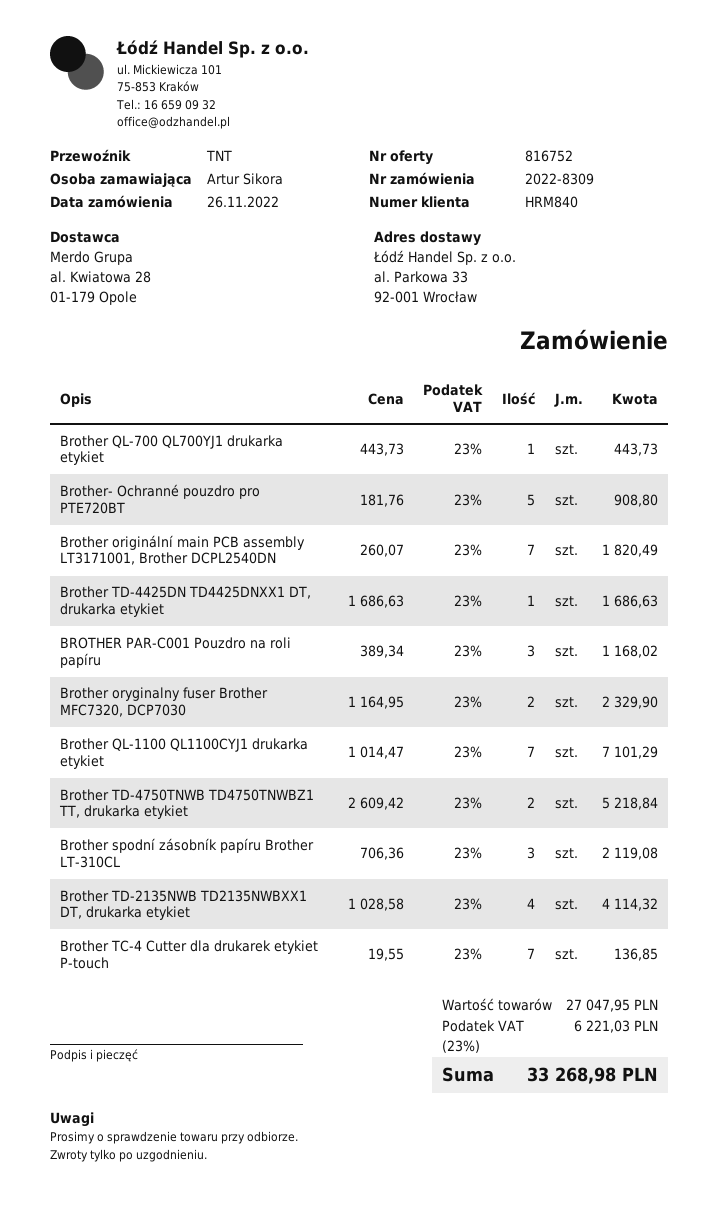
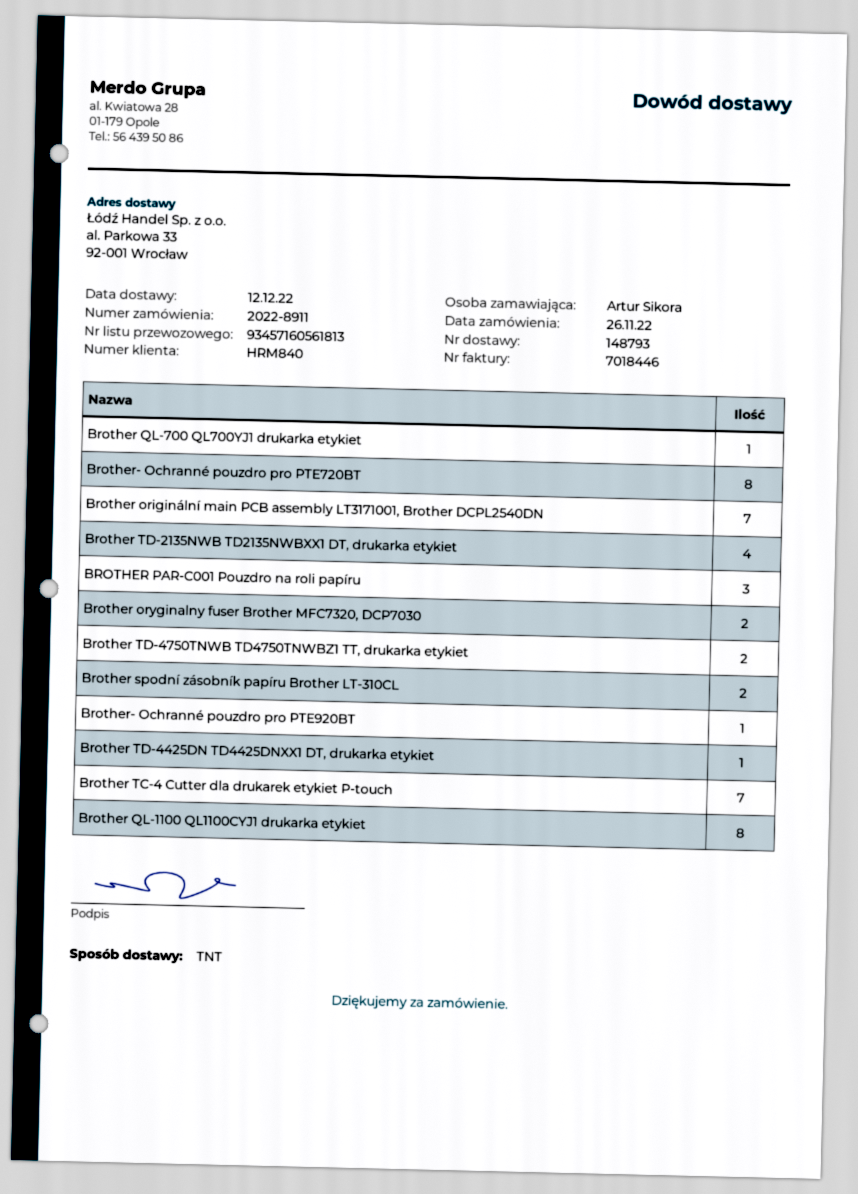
order number: 2022-8309 -> 2022-8911
Brother- Ochranné pouzdro pro PTE720BT: 5 -> 8
Brother QL-1100 QL1100CYJ1 drukarka etykiet: 7 -> 8
Brother spodní zásobník papíru Brother LT-310CL: 3 -> 2
Brother- Ochranné pouzdro pro PTE920BT: none -> 1

